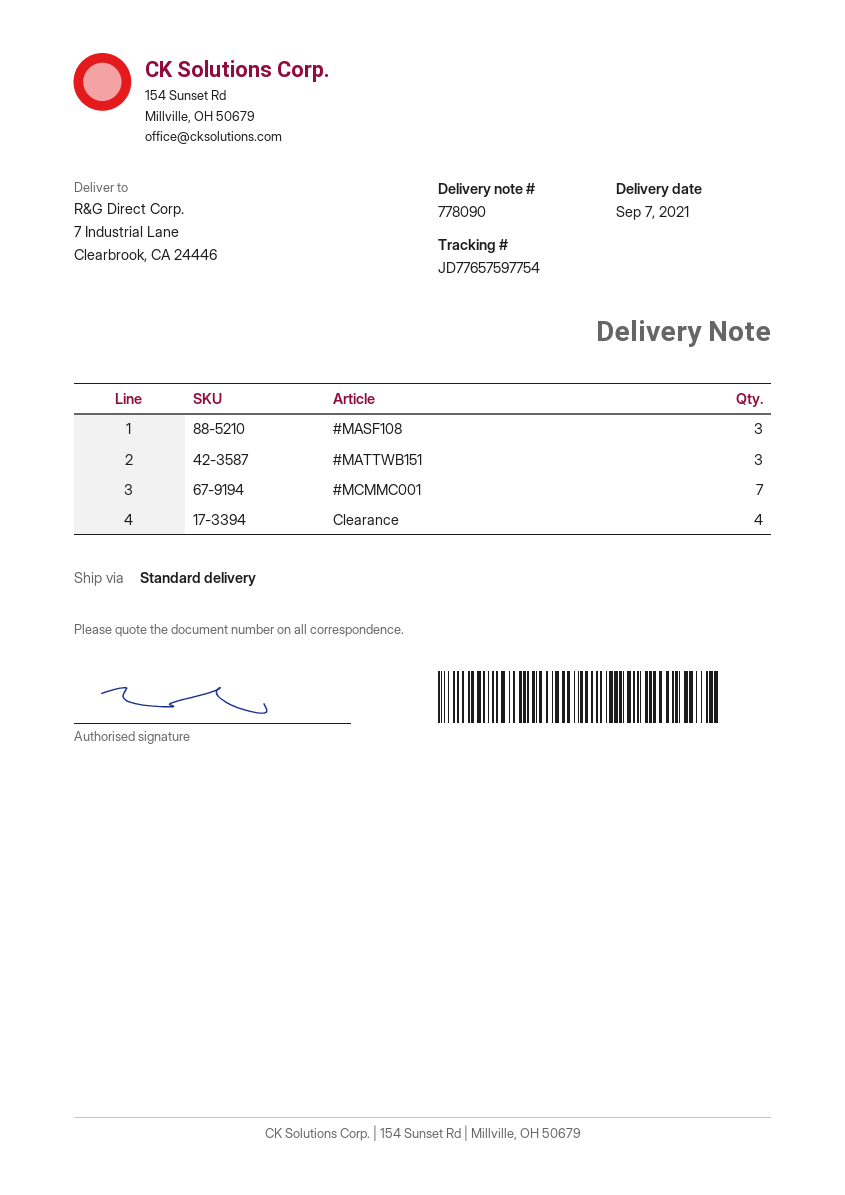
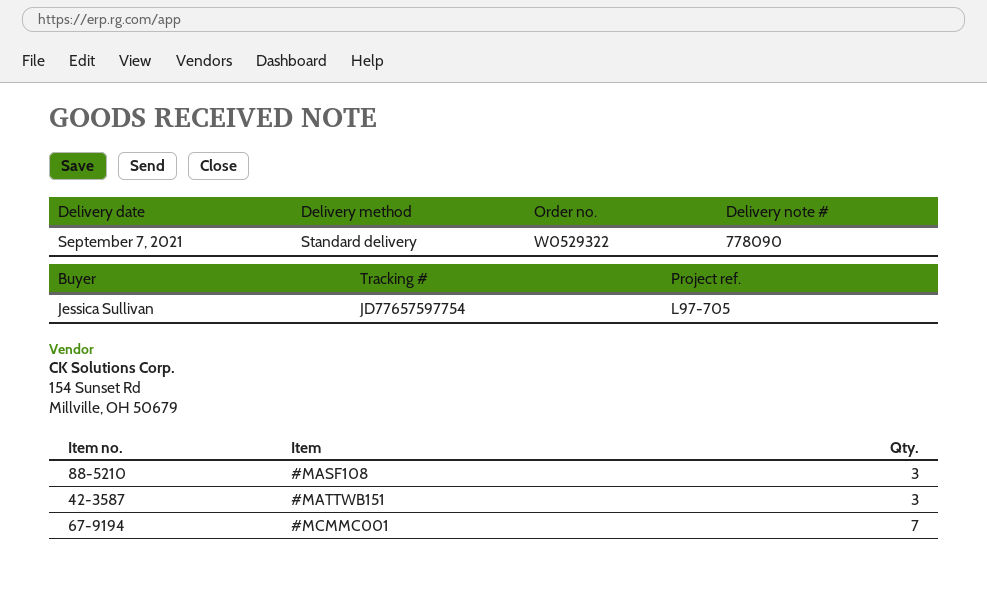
Clearance: 4 -> none

